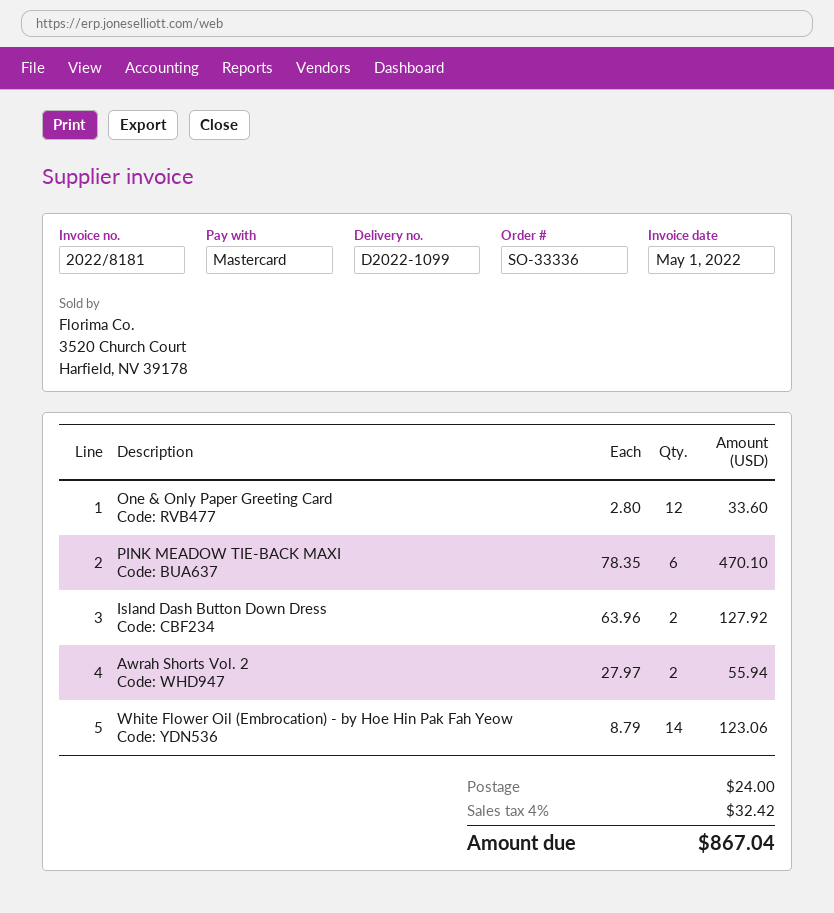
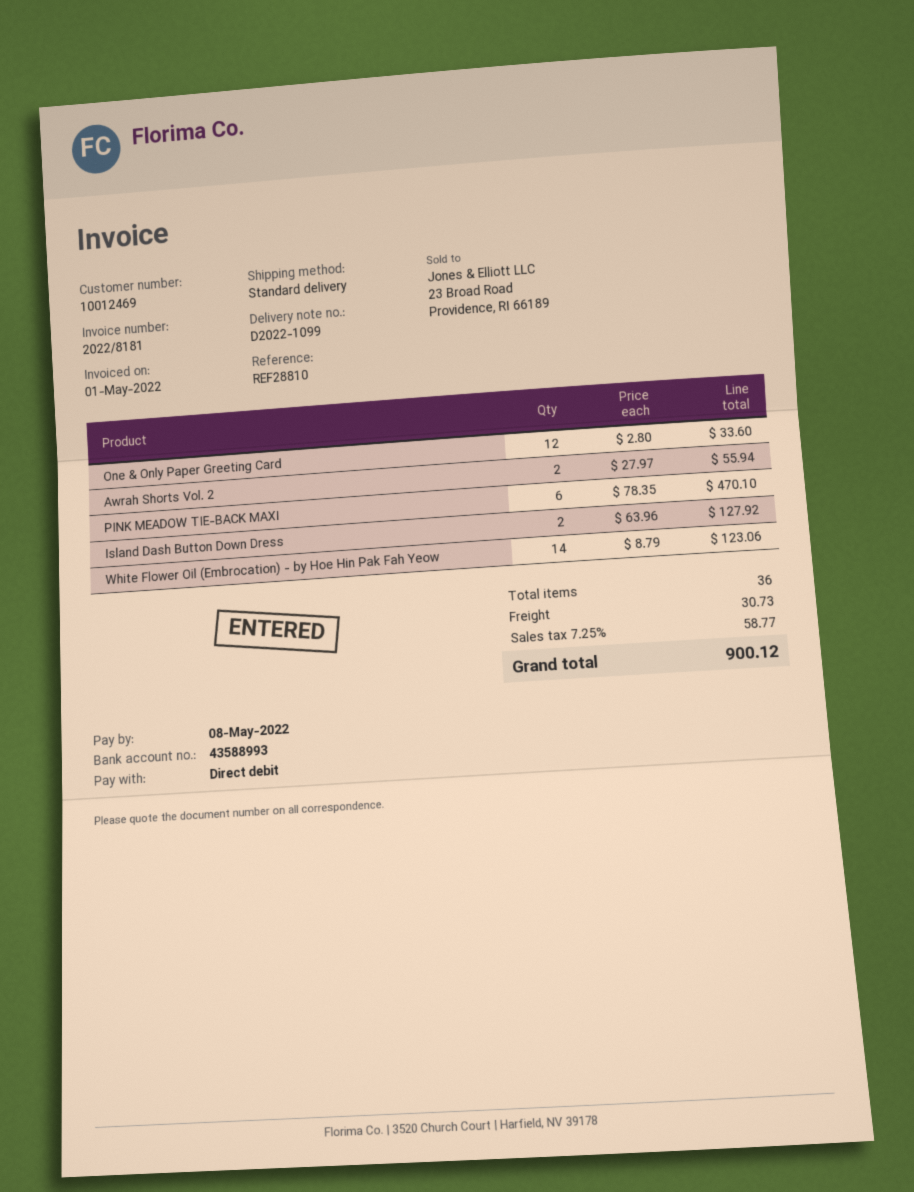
payment method: Mastercard -> direct debit
shipping: 24.00 -> 30.73
tax: 4% = 32.42 -> 7.25% = 58.77
total: 867.04 -> 900.12

